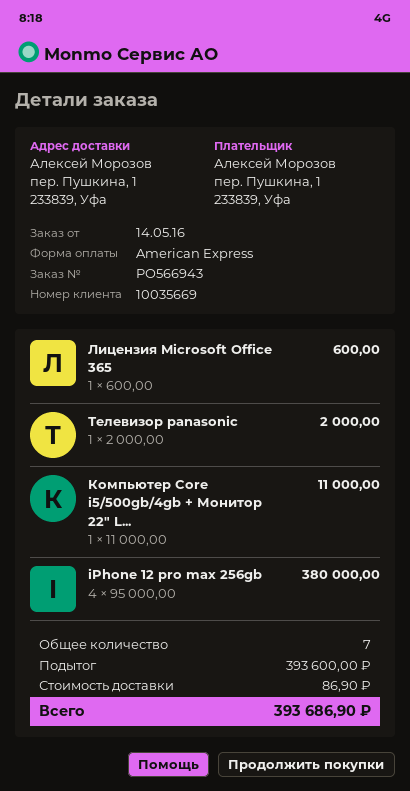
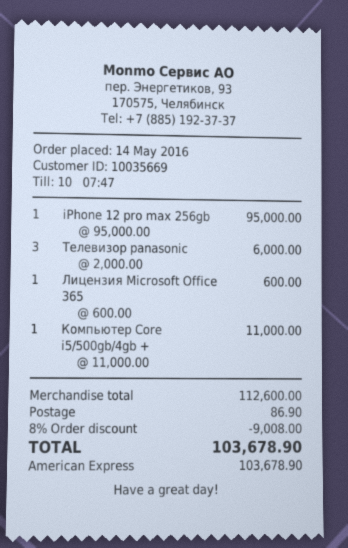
Телевизор panasonic: 1 x 2000.00 = 2000.00 -> 3 x 2000.00 = 6000.00
iPhone 12 pro max 256gb: 4 x 95000.00 = 380000.00 -> 1 x 95000.00 = 95000.00
subtotal: 393600.00 -> 112600.00
discount: none -> 8% = 9008.00
total: 393686.90 -> 103678.90

